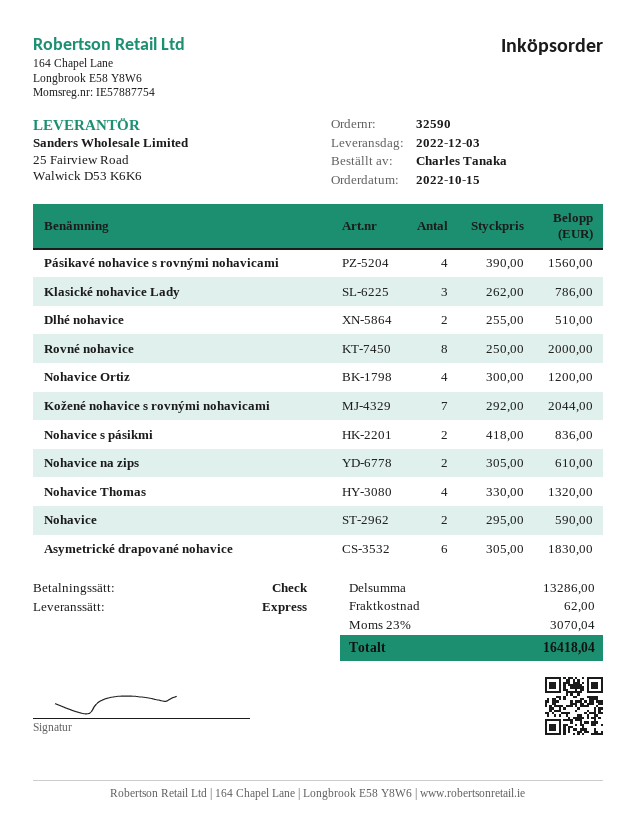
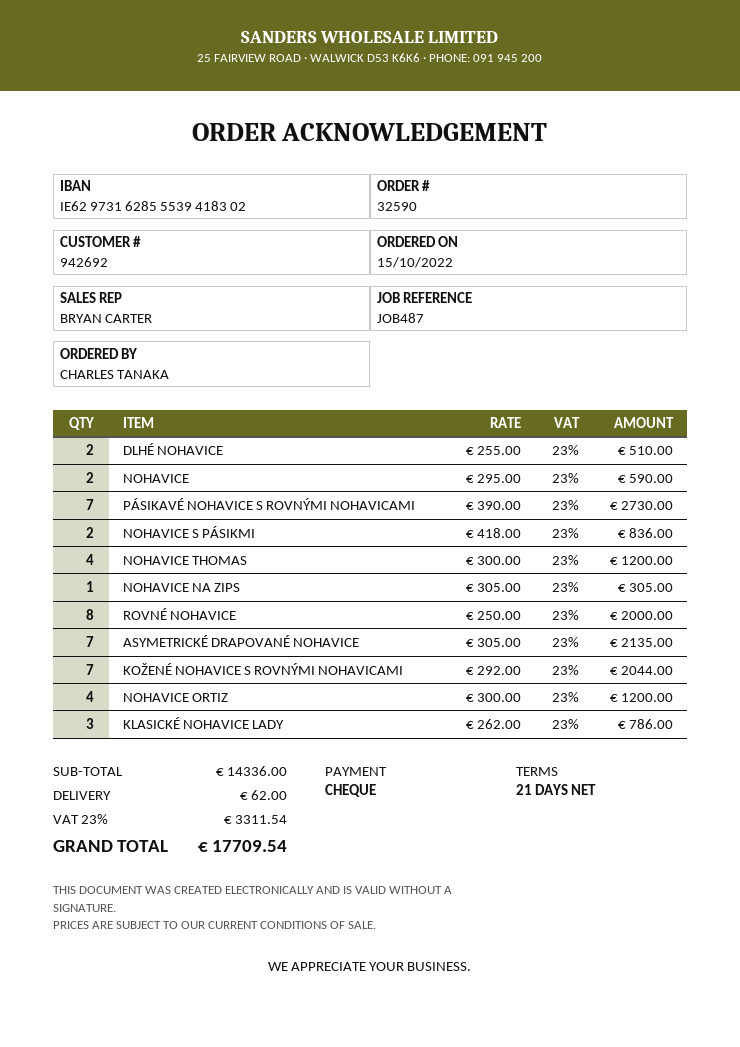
Pásikavé nohavice s rovnými nohavicami: 4 x 390.00 = 1560.00 -> 7 x 390.00 = 2730.00
Nohavice na zips: 2 x 305.00 = 610.00 -> 1 x 305.00 = 305.00
Nohavice Thomas: 4 x 330.00 = 1320.00 -> 4 x 300.00 = 1200.00
Asymetrické drapované nohavice: 6 x 305.00 = 1830.00 -> 7 x 305.00 = 2135.00
subtotal: 13286.00 -> 14336.00
tax: 23% = 3070.04 -> 23% = 3311.54
total: 16418.04 -> 17709.54

